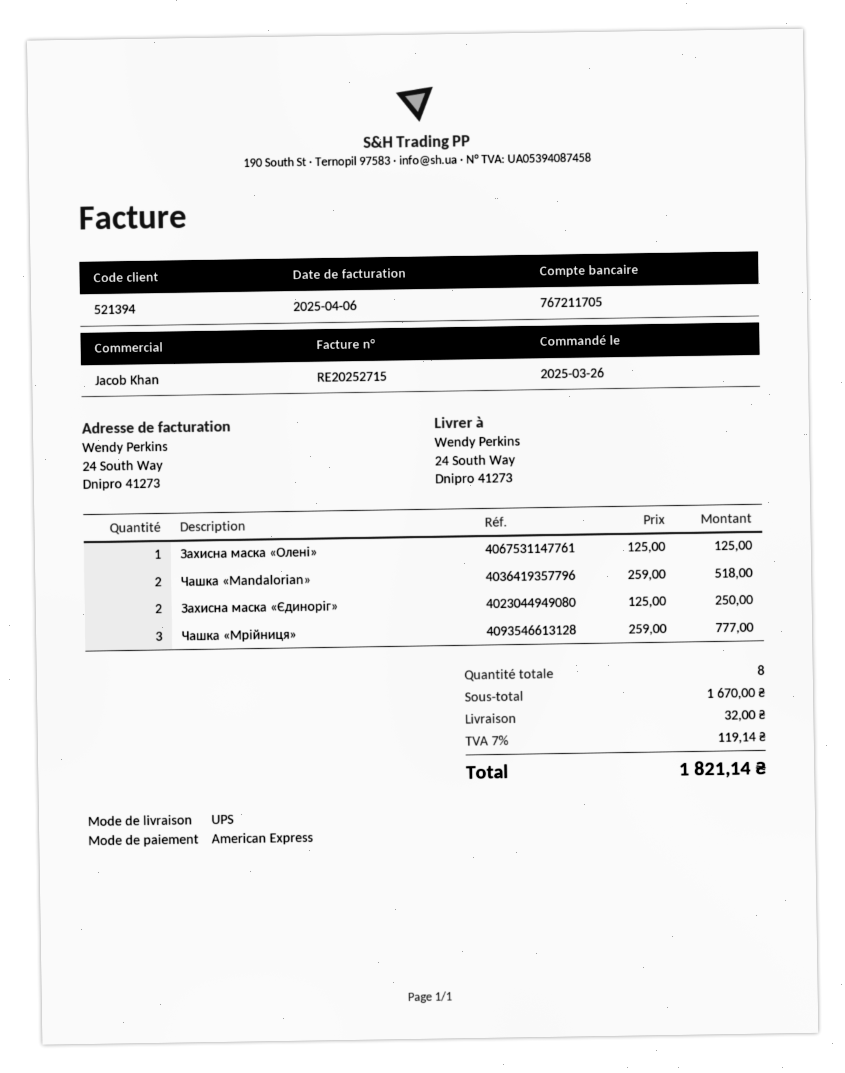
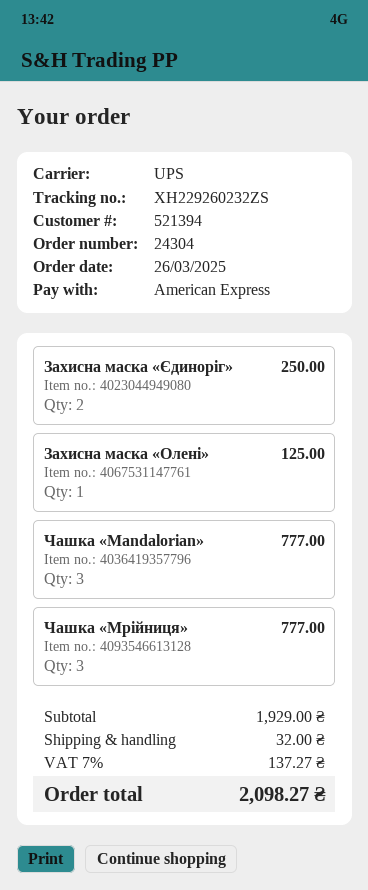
Чашка «Mandalorian»: 2 for 518.00 -> 3 for 777.00
subtotal: 1670.00 -> 1929.00
tax: 7% = 119.14 -> 7% = 137.27
total: 1821.14 -> 2098.27

